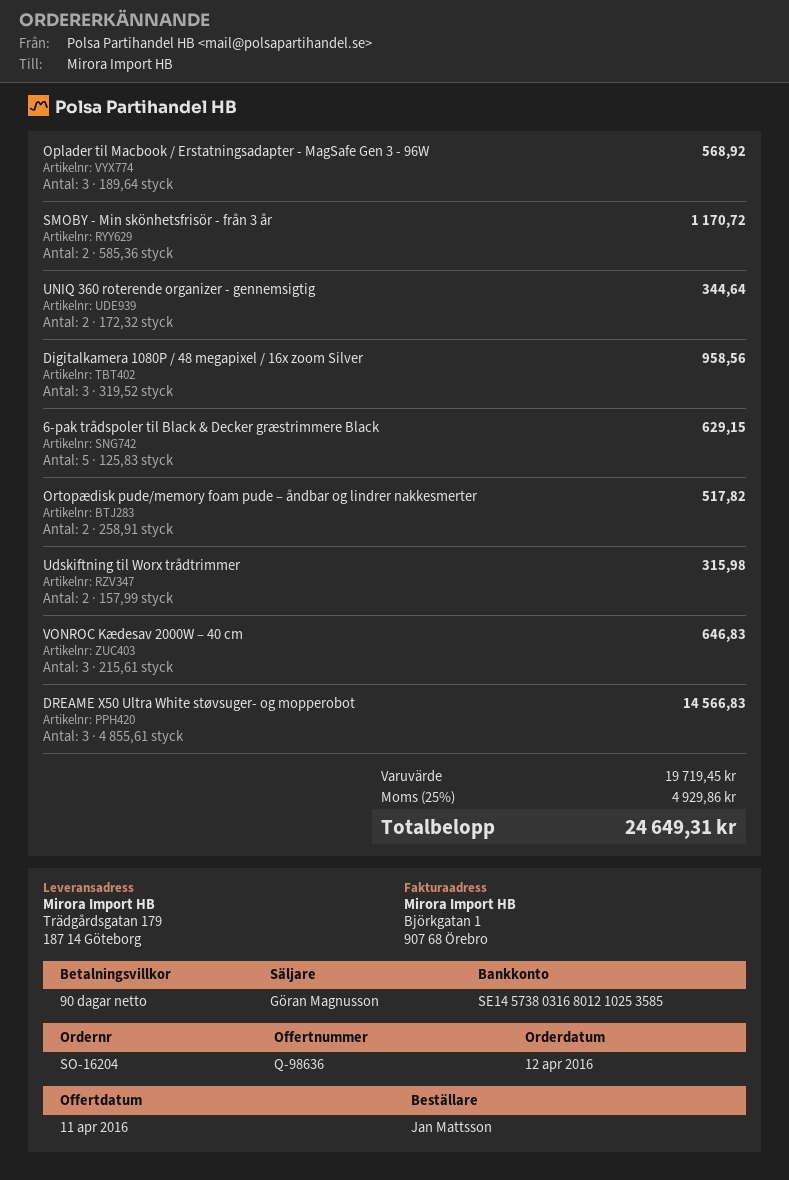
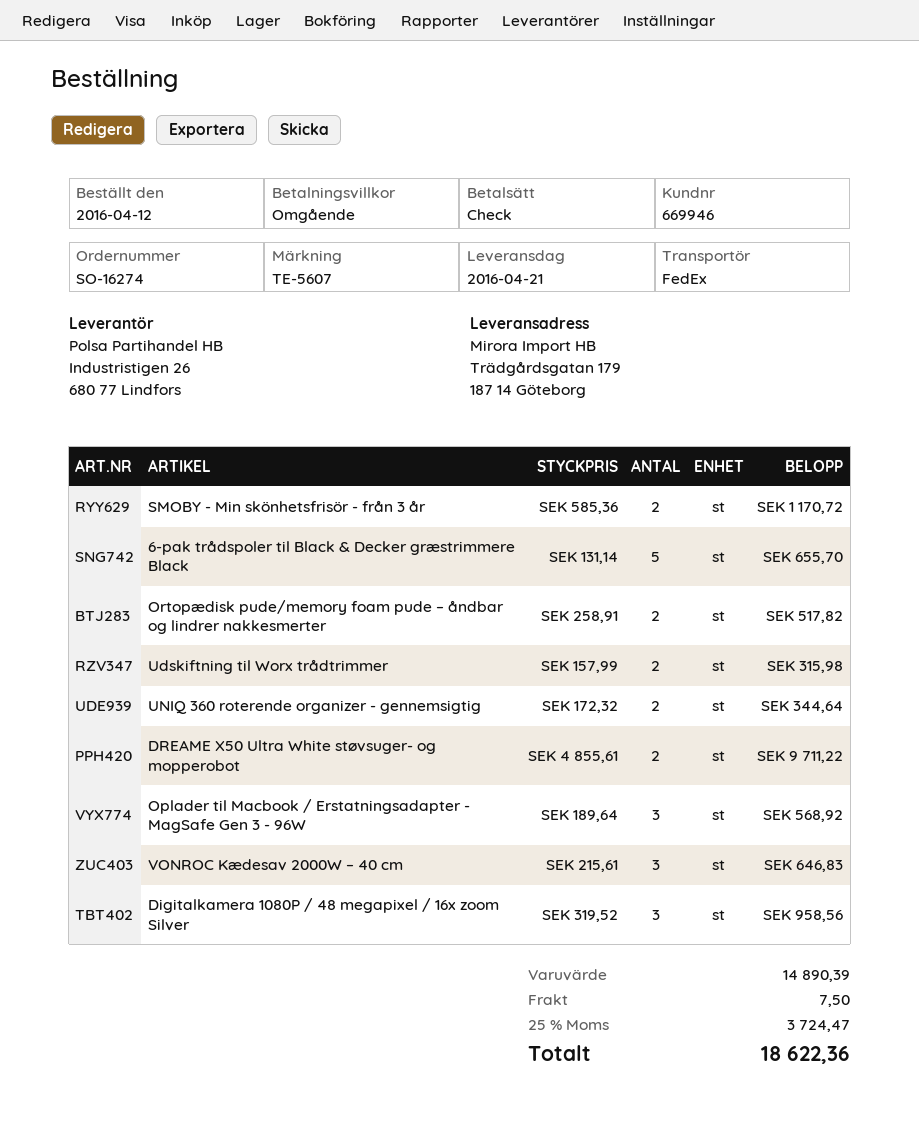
order number: SO-16204 -> SO-16274
payment terms: 90 days -> on receipt
6-pak trådspoler til Black & Decker græstrimmere Black: 5 x 125.83 = 629.15 -> 5 x 131.14 = 655.70
DREAME X50 Ultra White støvsuger- og mopperobot: 3 x 4855.61 = 14566.83 -> 2 x 4855.61 = 9711.22
subtotal: 19719.45 -> 14890.39
shipping: none -> 7.50
tax: 25% = 4929.86 -> 25% = 3724.47
total: 24649.31 -> 18622.36

